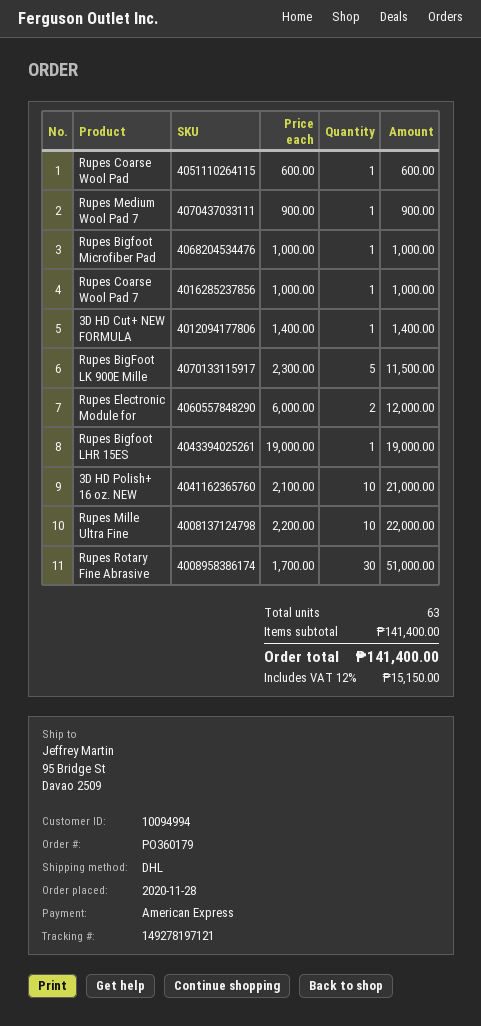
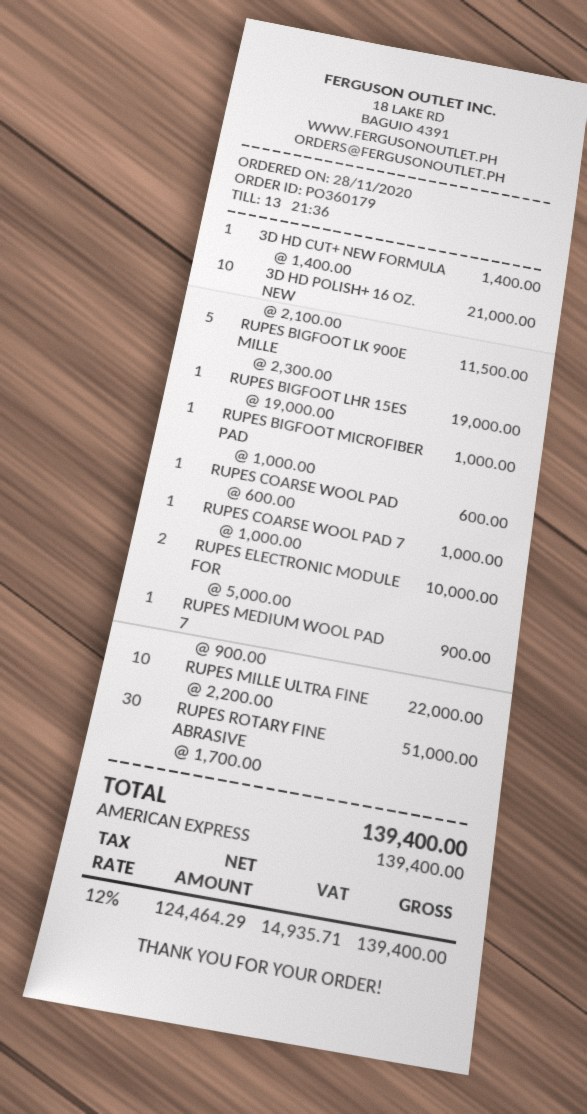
Rupes Electronic Module for: 2 x 6000.00 = 12000.00 -> 2 x 5000.00 = 10000.00
tax: 12% = 15150.00 -> 12% = 14935.71
total: 141400.00 -> 139400.00

